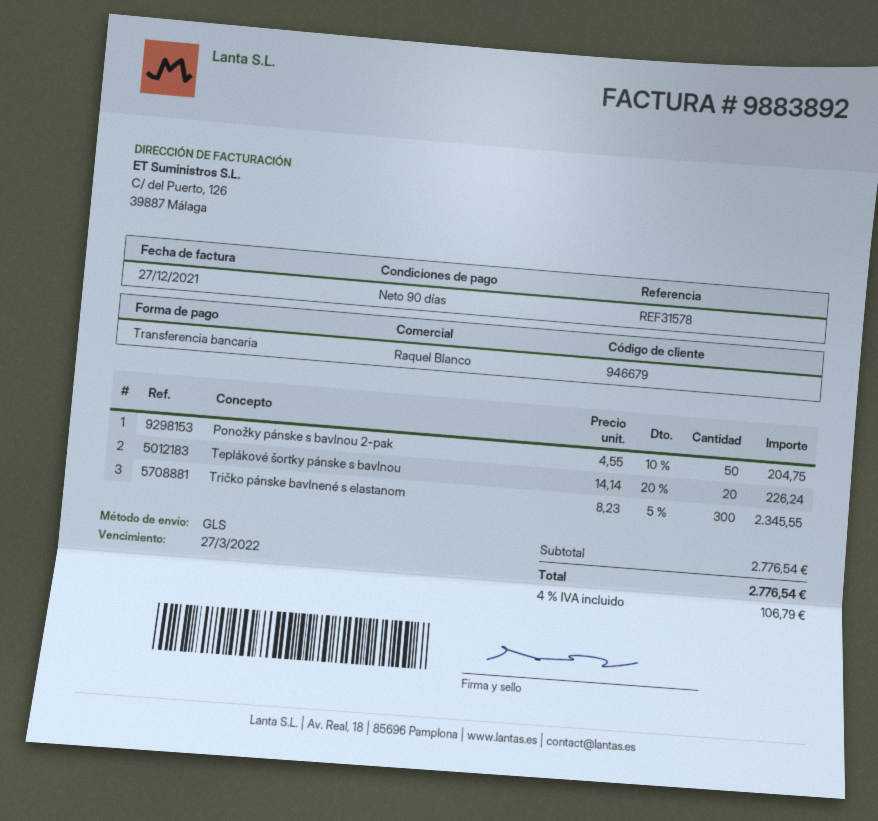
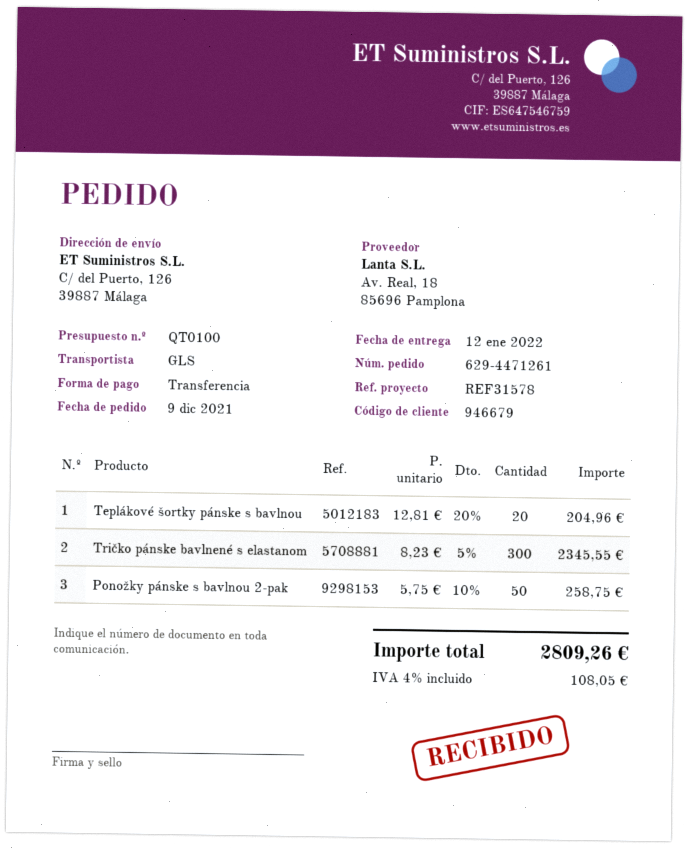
Ponožky pánske s bavlnou 2-pak: 50 x 4.55 - 10% = 204.75 -> 50 x 5.75 - 10% = 258.75
Teplákové šortky pánske s bavlnou: 20 x 14.14 - 20% = 226.24 -> 20 x 12.81 - 20% = 204.96
tax: 4% = 106.79 -> 4% = 108.05
total: 2776.54 -> 2809.26

